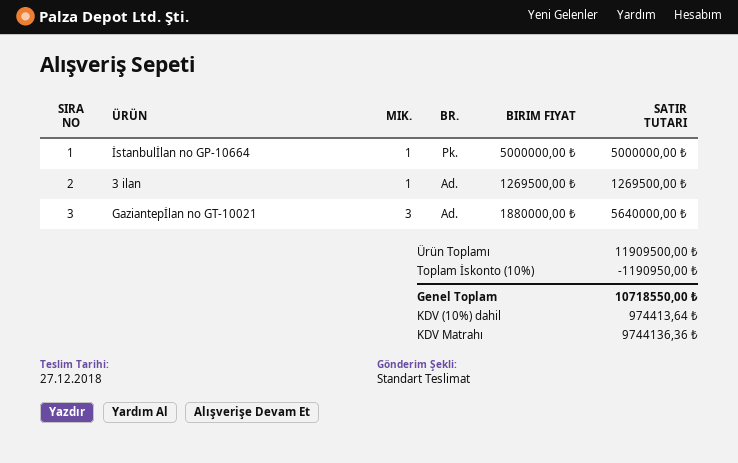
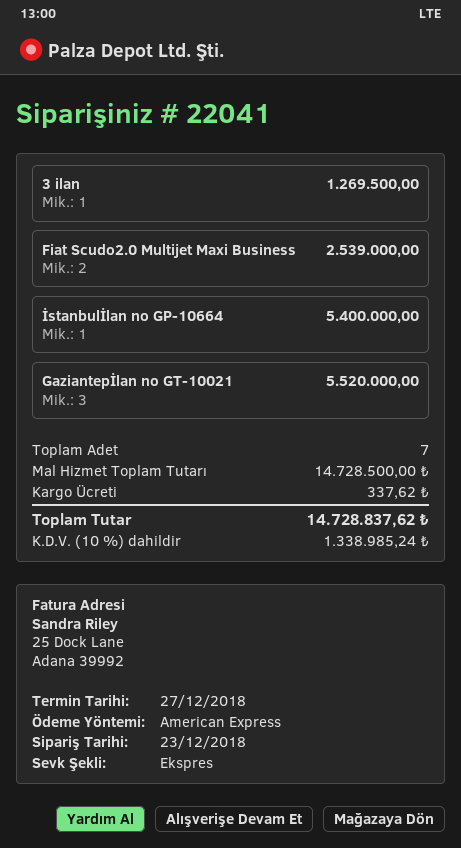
shipping method: standard -> express
İstanbulİlan no GP-10664: 1 for 5000000.00 -> 1 for 5400000.00
Gaziantepİlan no GT-10021: 3 for 5640000.00 -> 3 for 5520000.00
Fiat Scudo2.0 Multijet Maxi Business: none -> 2 for 2539000.00
subtotal: 11909500.00 -> 14728500.00
discount: 10% = 1190950.00 -> none
shipping: none -> 337.62
tax: 10% = 974413.64 -> 10% = 1338985.24
total: 10718550.00 -> 14728837.62

